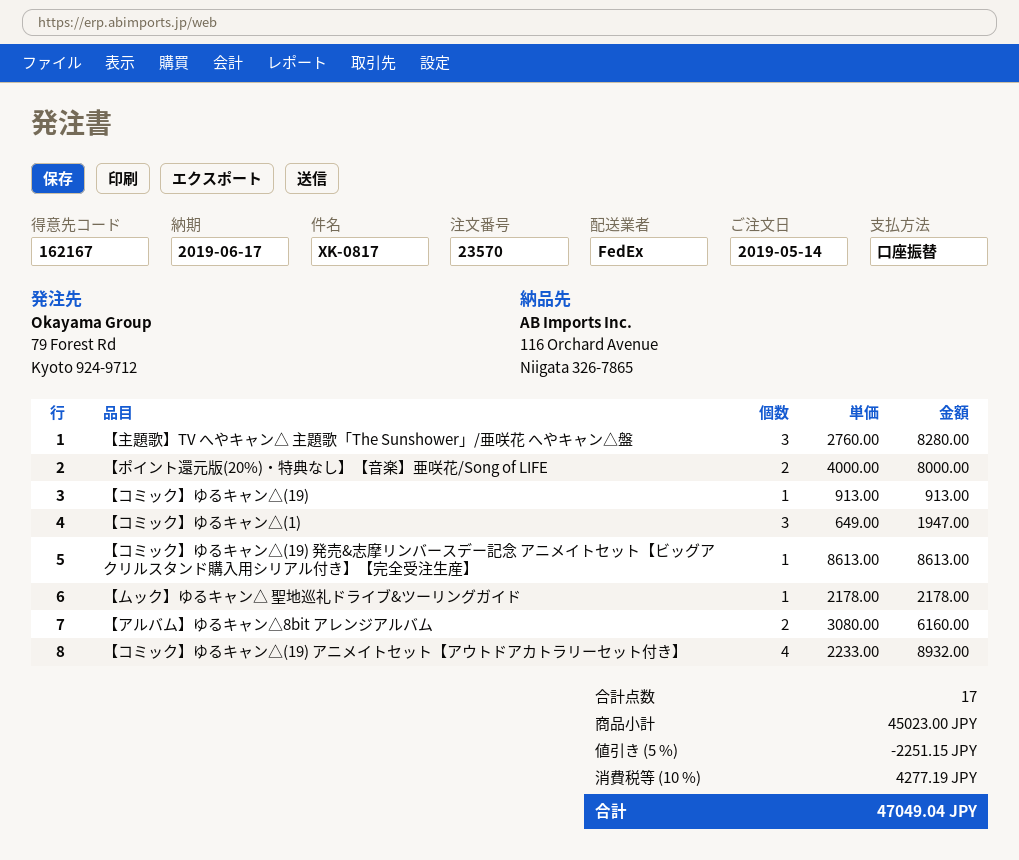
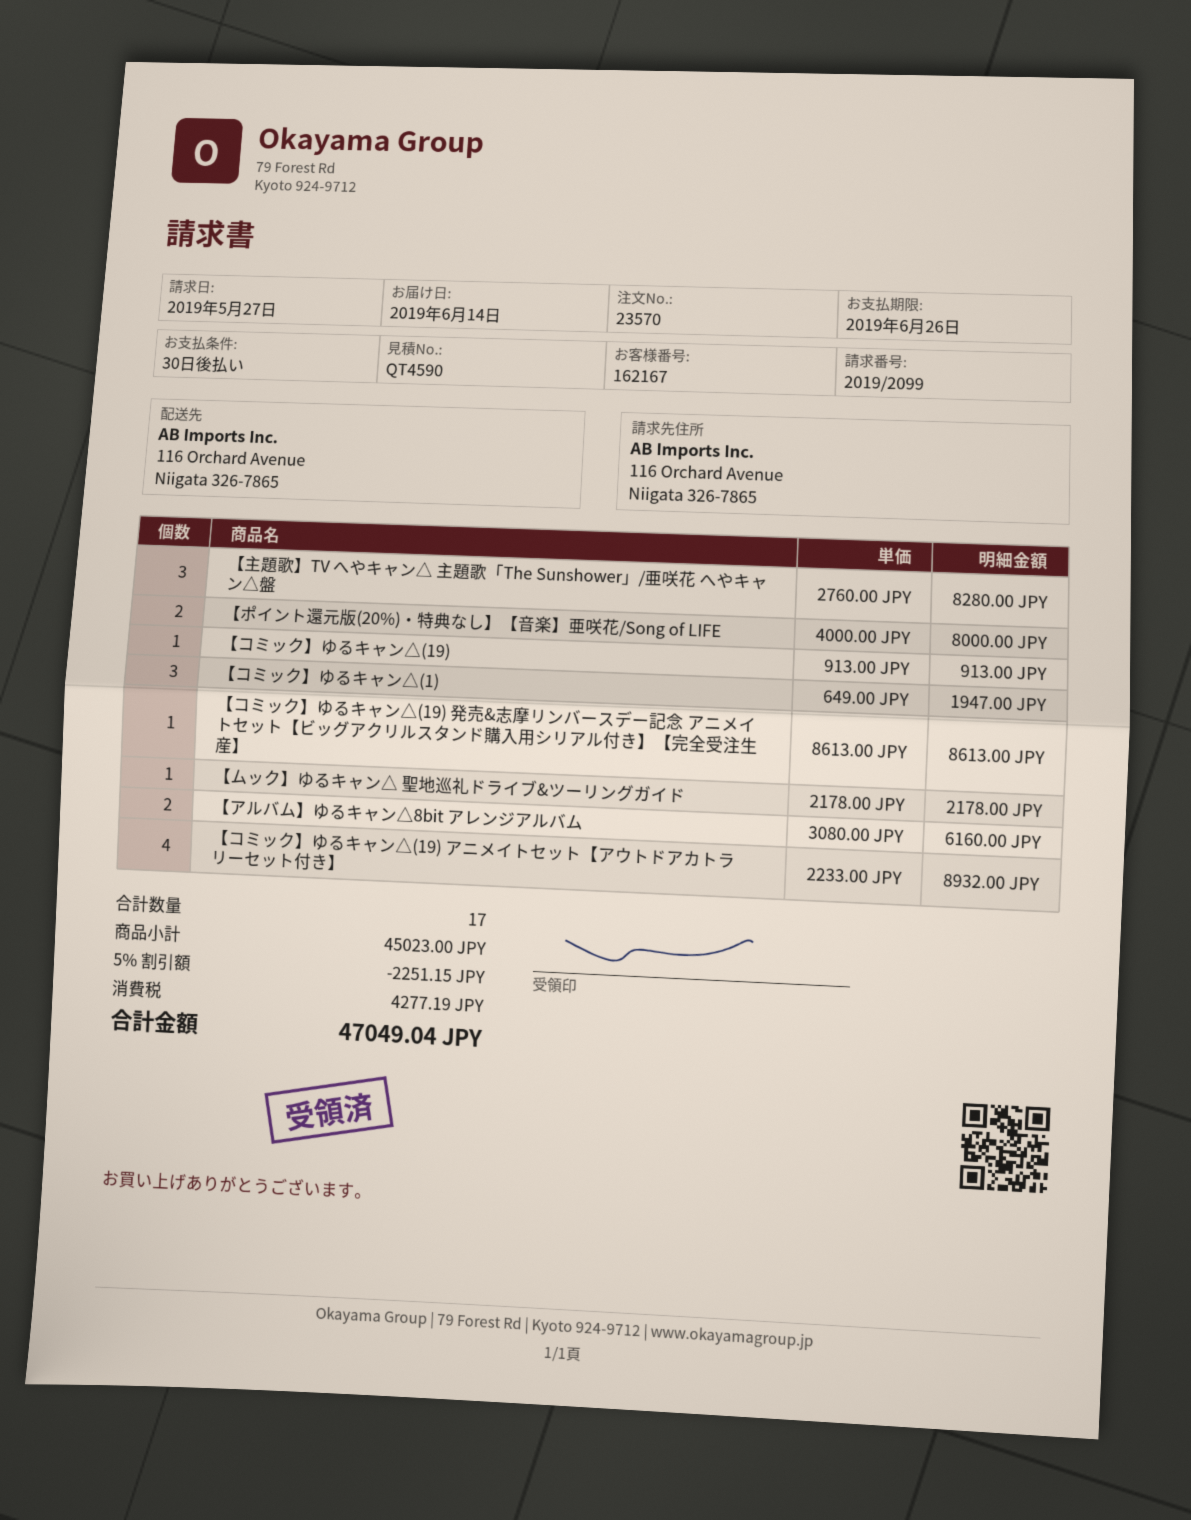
delivery date: 2019-06-17 -> 2019-06-14

